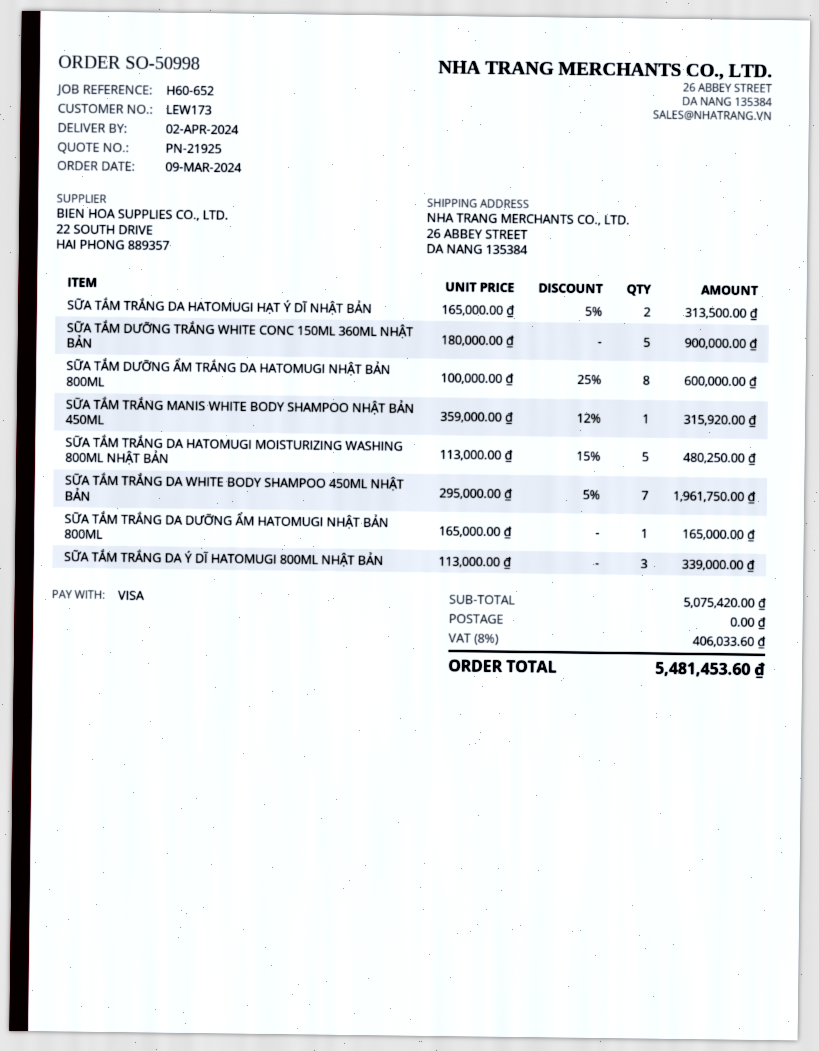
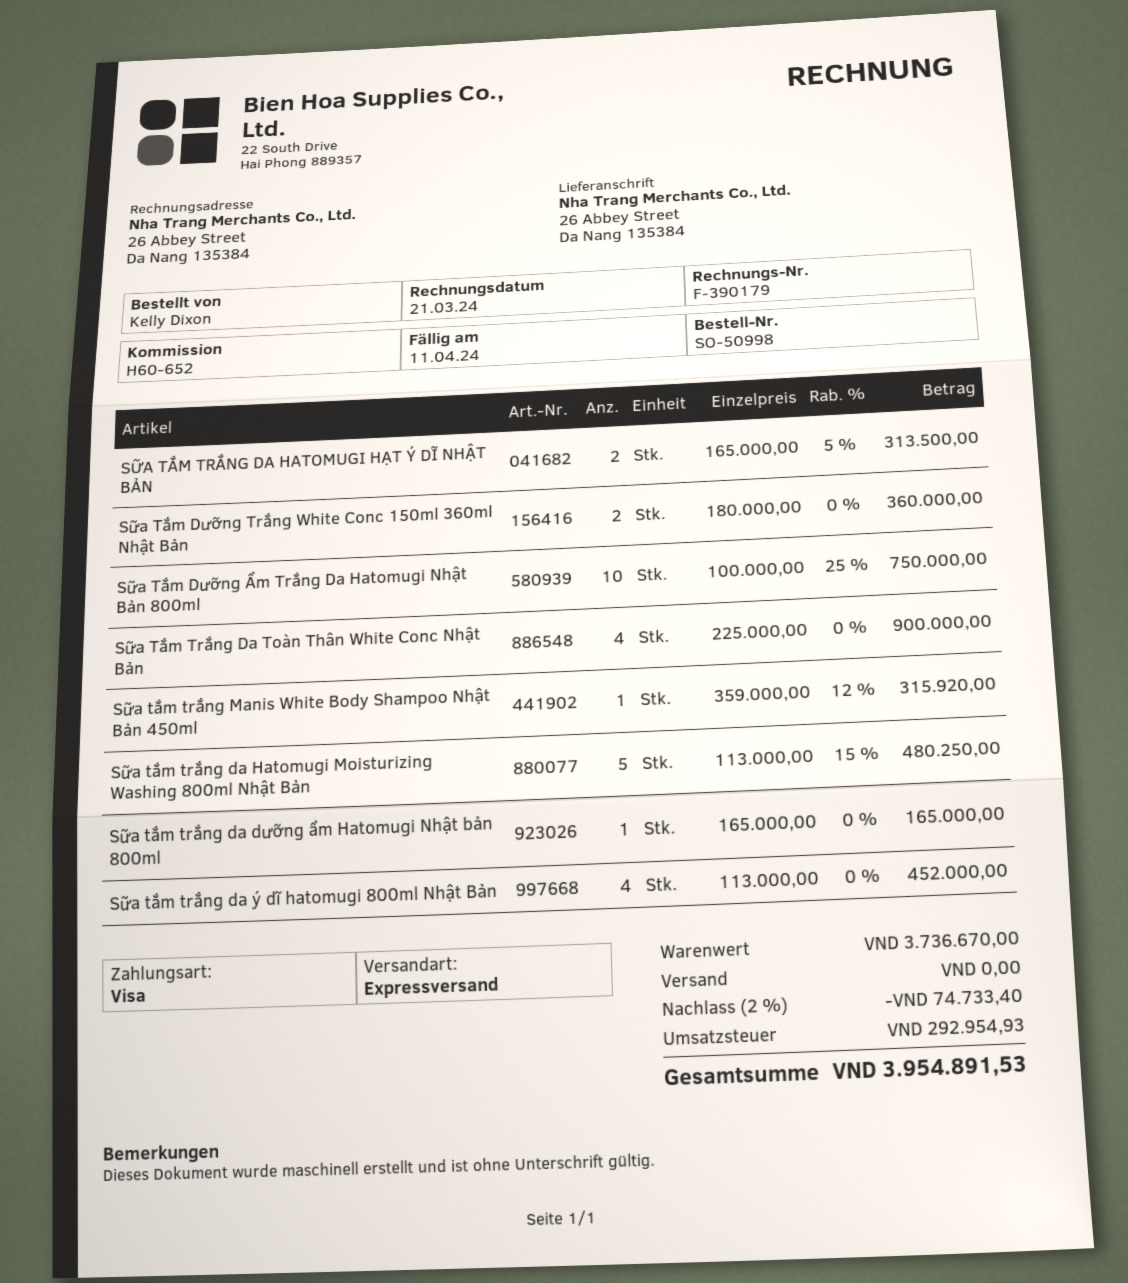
SỮA TẮM DƯỠNG TRẮNG WHITE CONC 150ML 360ML NHẬT BẢN: 5 x 180000.00 = 900000.00 -> 2 x 180000.00 = 360000.00
SỮA TẮM DƯỠNG ẨM TRẮNG DA HATOMUGI NHẬT BẢN 800ML: 8 x 100000.00 - 25% = 600000.00 -> 10 x 100000.00 - 25% = 750000.00
SỮA TẮM TRẮNG DA WHITE BODY SHAMPOO 450ML NHẬT BẢN: 7 x 295000.00 - 5% = 1961750.00 -> none
SỮA TẮM TRẮNG DA Ý DĨ HATOMUGI 800ML NHẬT BẢN: 3 x 113000.00 = 339000.00 -> 4 x 113000.00 = 452000.00
Sữa Tắm Trắng Da Toàn Thân White Conc Nhật Bản: none -> 4 x 225000.00 = 900000.00
subtotal: 5075420.00 -> 3736670.00
discount: none -> 2% = 74733.40
tax: 406033.60 -> 292954.93
total: 5481453.60 -> 3954891.53

